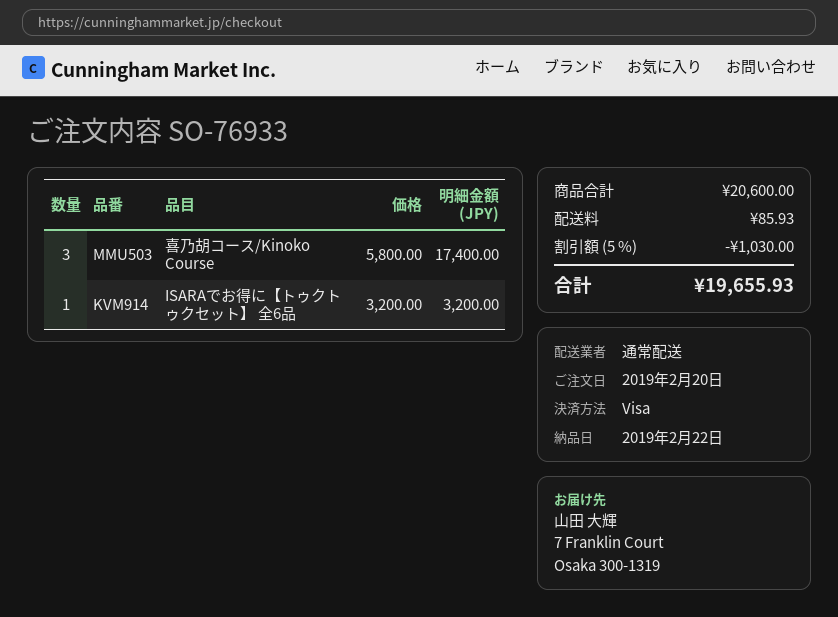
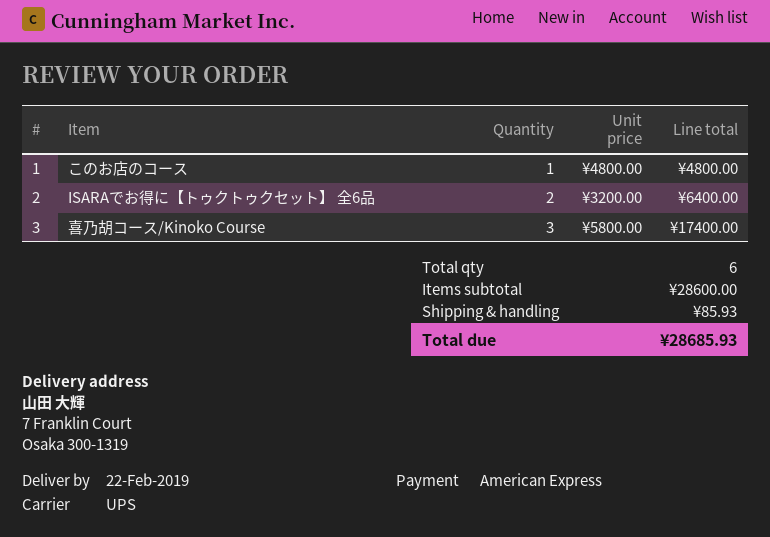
payment method: Visa -> American Express
shipping method: standard -> UPS
ISARAでお得に【トゥクトゥクセット】 全6品: 1 x 3200.00 = 3200.00 -> 2 x 3200.00 = 6400.00
このお店のコース: none -> 1 x 4800.00 = 4800.00
subtotal: 20600.00 -> 28600.00
discount: 5% = 1030.00 -> none
total: 19655.93 -> 28685.93

